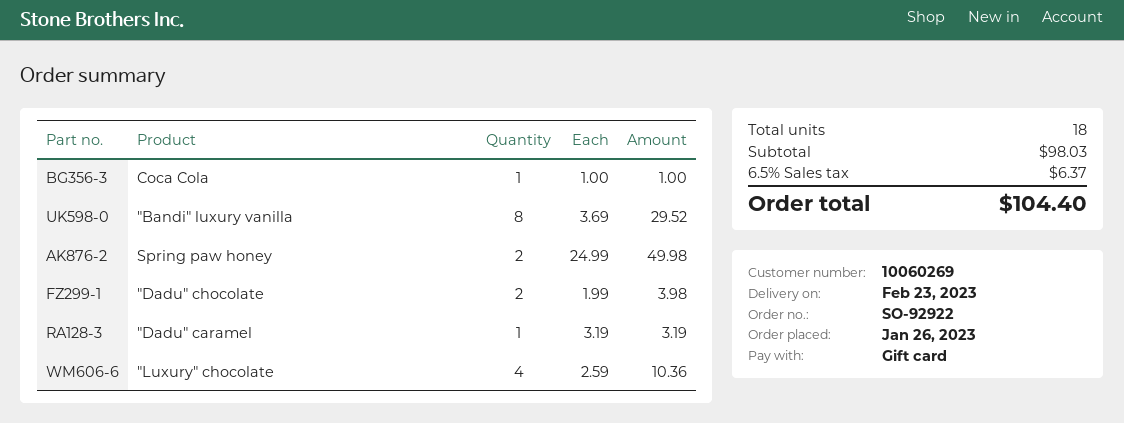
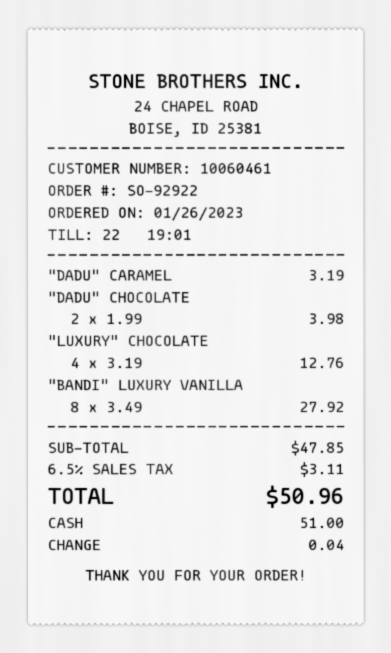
customer number: 10060269 -> 10060461
payment method: gift card -> cash
Coca Cola: 1 x 1.00 = 1.00 -> none
"Bandi" luxury vanilla: 8 x 3.69 = 29.52 -> 8 x 3.49 = 27.92
Spring paw honey: 2 x 24.99 = 49.98 -> none
"Luxury" chocolate: 4 x 2.59 = 10.36 -> 4 x 3.19 = 12.76
subtotal: 98.03 -> 47.85
tax: 6.5% = 6.37 -> 6.5% = 3.11
total: 104.40 -> 50.96

